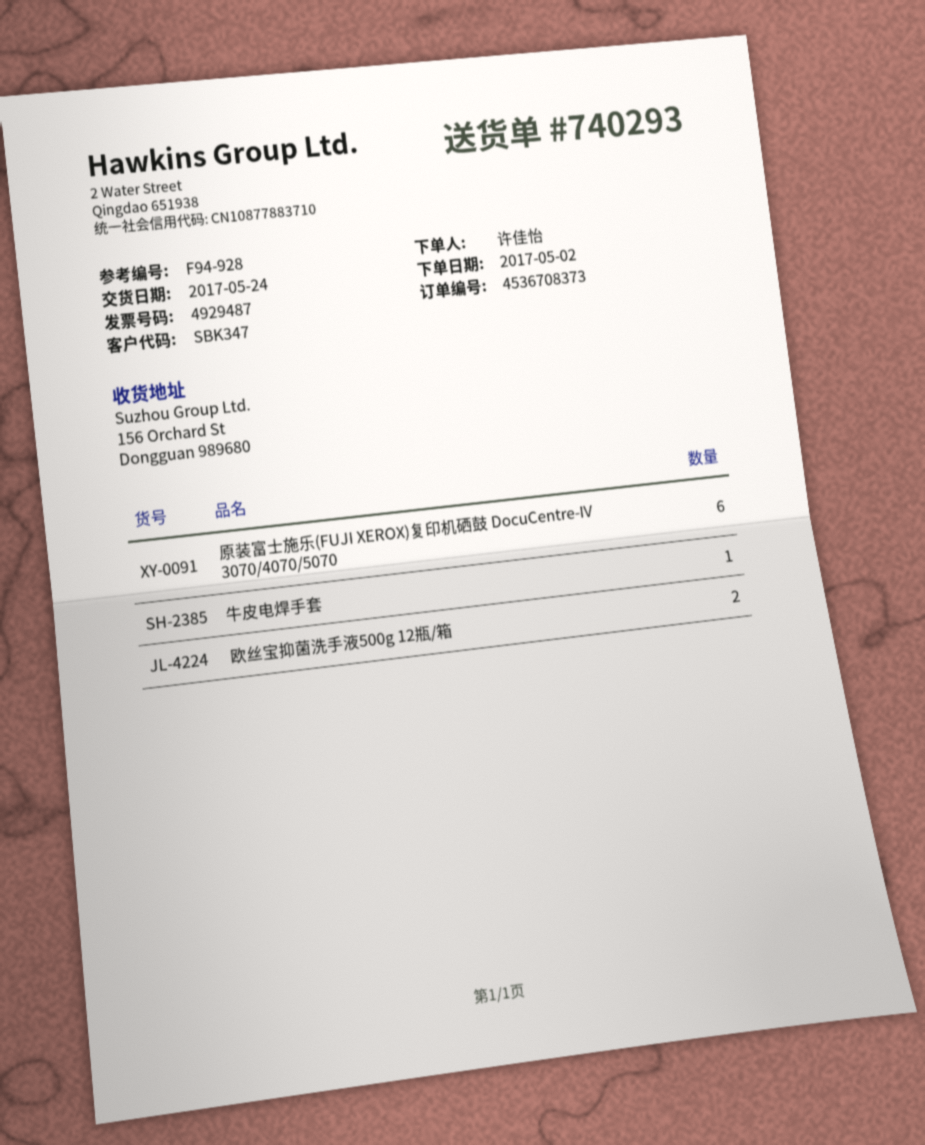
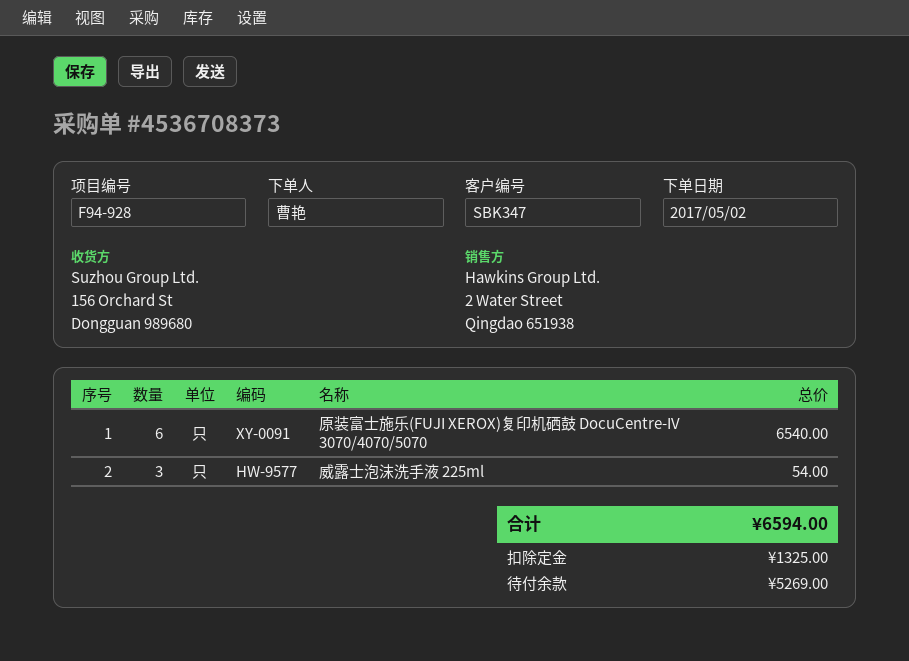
ordered by: 许佳怡 -> 曹艳
牛皮电焊手套: 1 -> none
欧丝宝抑菌洗手液500g 12瓶/箱: 2 -> none
威露士泡沫洗手液 225ml: none -> 3

